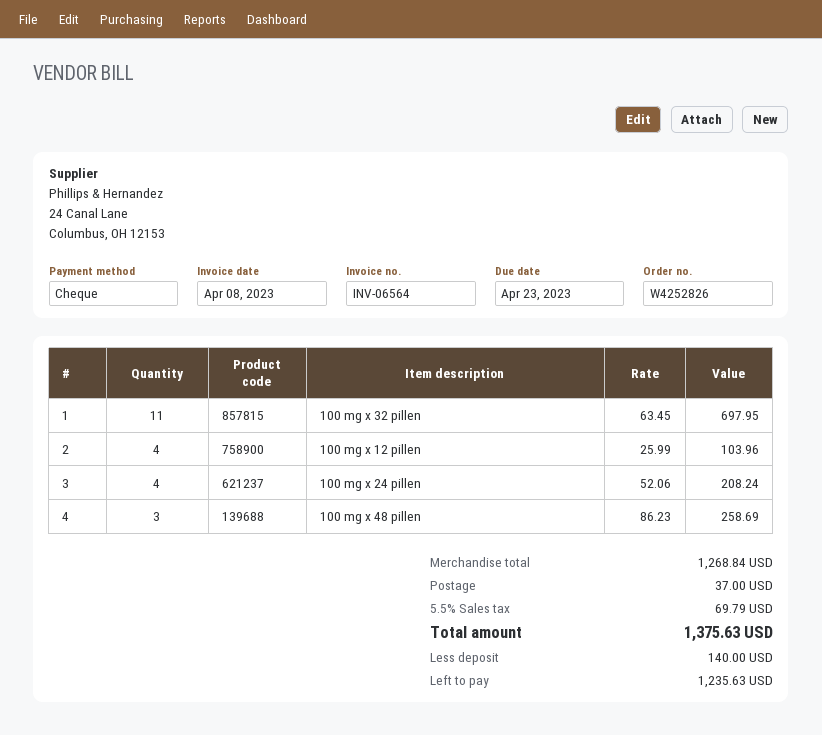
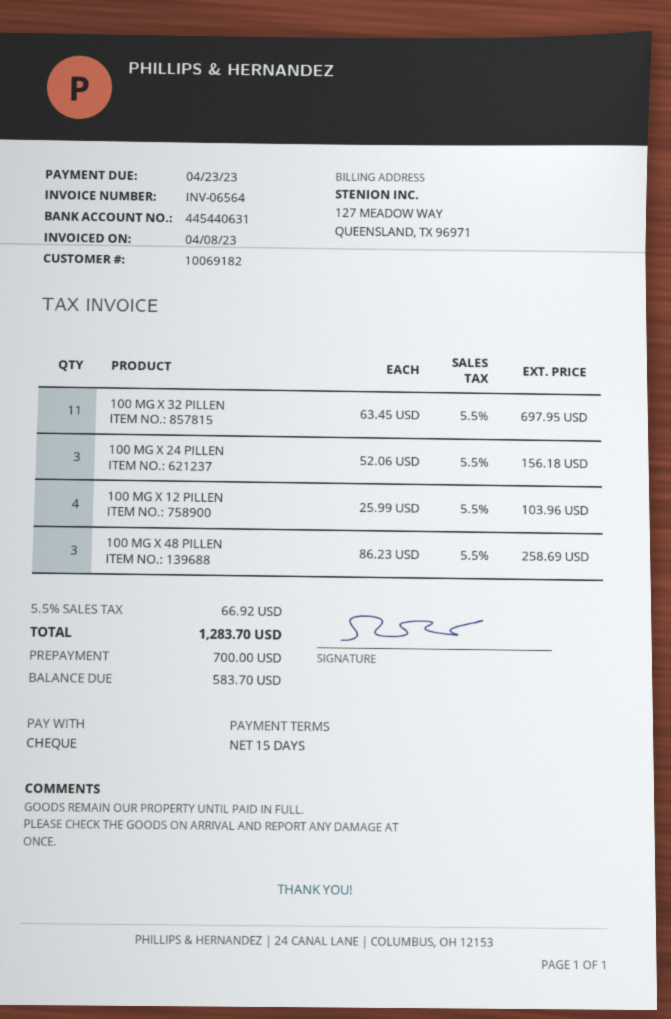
100 mg x 24 pillen: 4 x 52.06 = 208.24 -> 3 x 52.06 = 156.18
shipping: 37.00 -> none
tax: 5.5% = 69.79 -> 5.5% = 66.92
total: 1375.63 -> 1283.70
deposit: 140.00 -> 700.00
balance: 1235.63 -> 583.70

